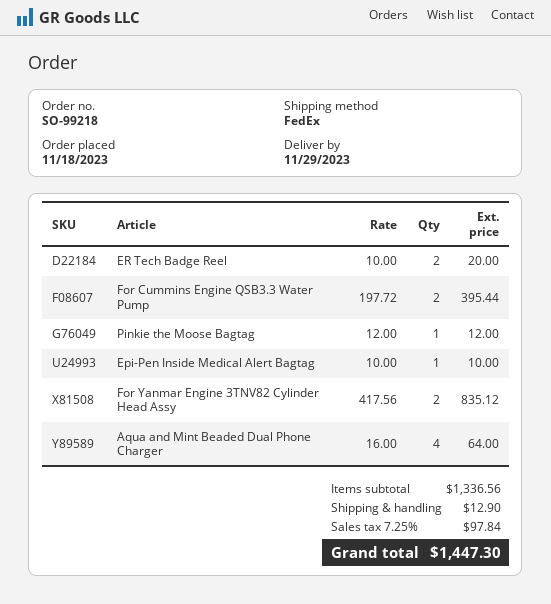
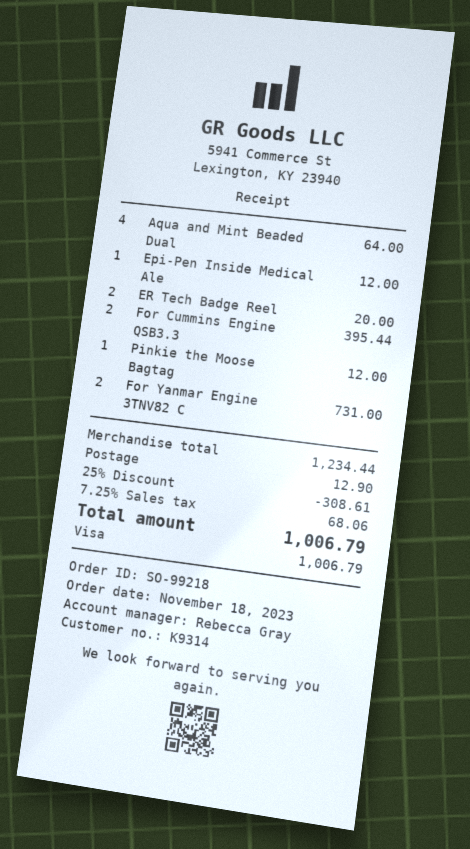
Epi-Pen Inside Medical Alert Bagtag: 1 for 10.00 -> 1 for 12.00
For Yanmar Engine 3TNV82 Cylinder Head Assy: 2 for 835.12 -> 2 for 731.00
subtotal: 1336.56 -> 1234.44
discount: none -> 25% = 308.61
tax: 7.25% = 97.84 -> 7.25% = 68.06
total: 1447.30 -> 1006.79

